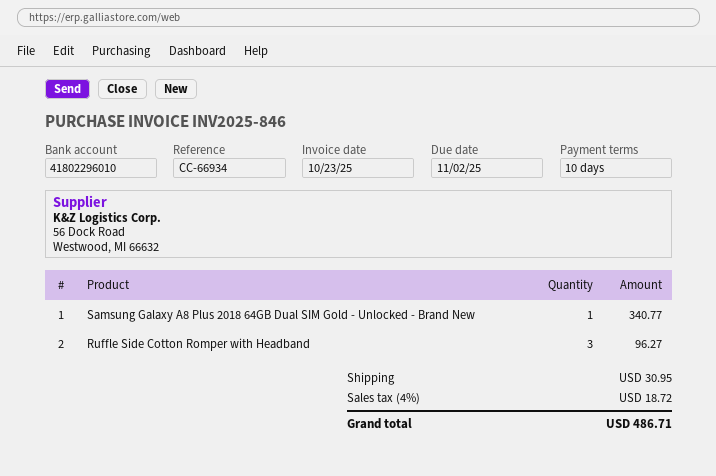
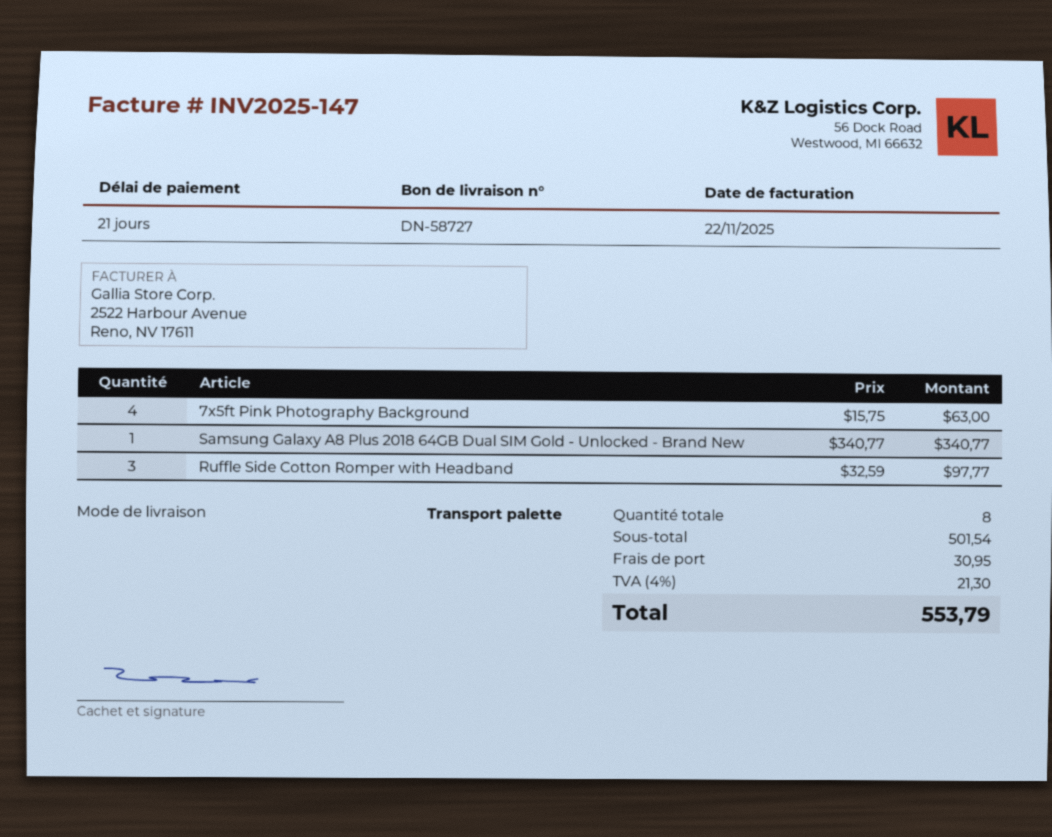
invoice number: INV2025-846 -> INV2025-147
invoice date: 2025-10-23 -> 2025-11-22
payment terms: 10 days -> 21 days
Ruffle Side Cotton Romper with Headband: 3 for 96.27 -> 3 for 97.77
7x5ft Pink Photography Background: none -> 4 for 63.00
tax: 4% = 18.72 -> 4% = 21.30
total: 486.71 -> 553.79

